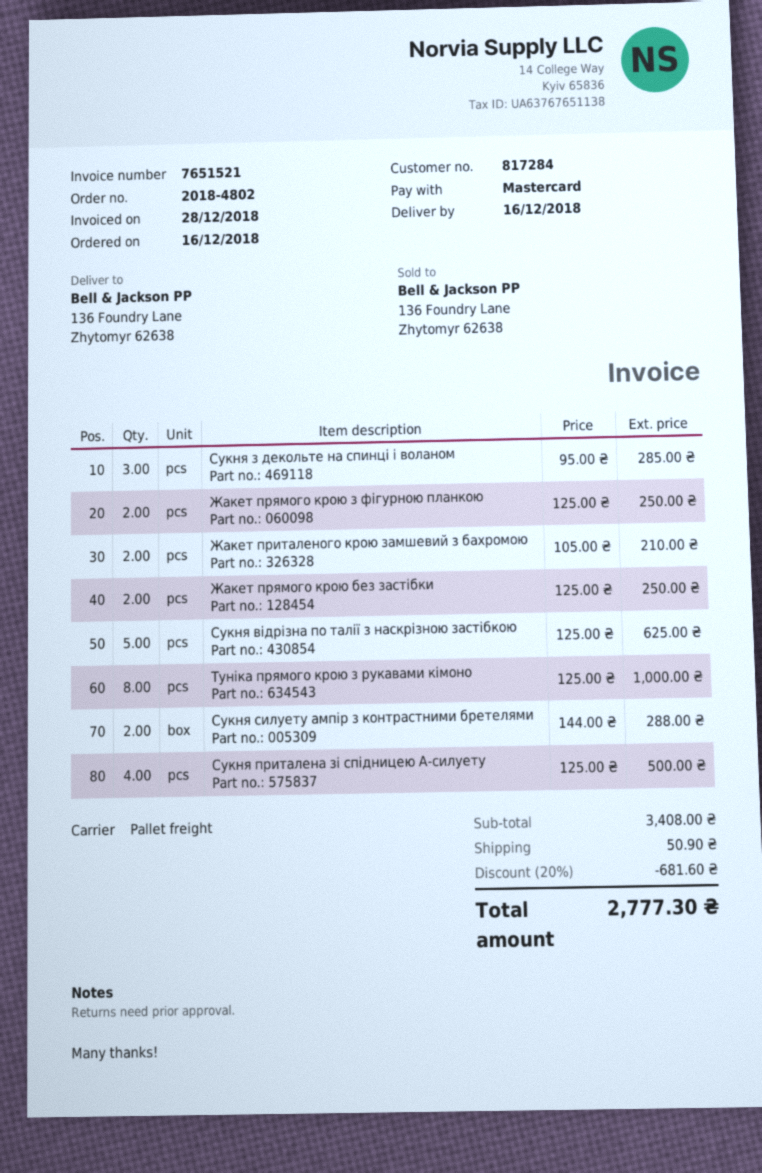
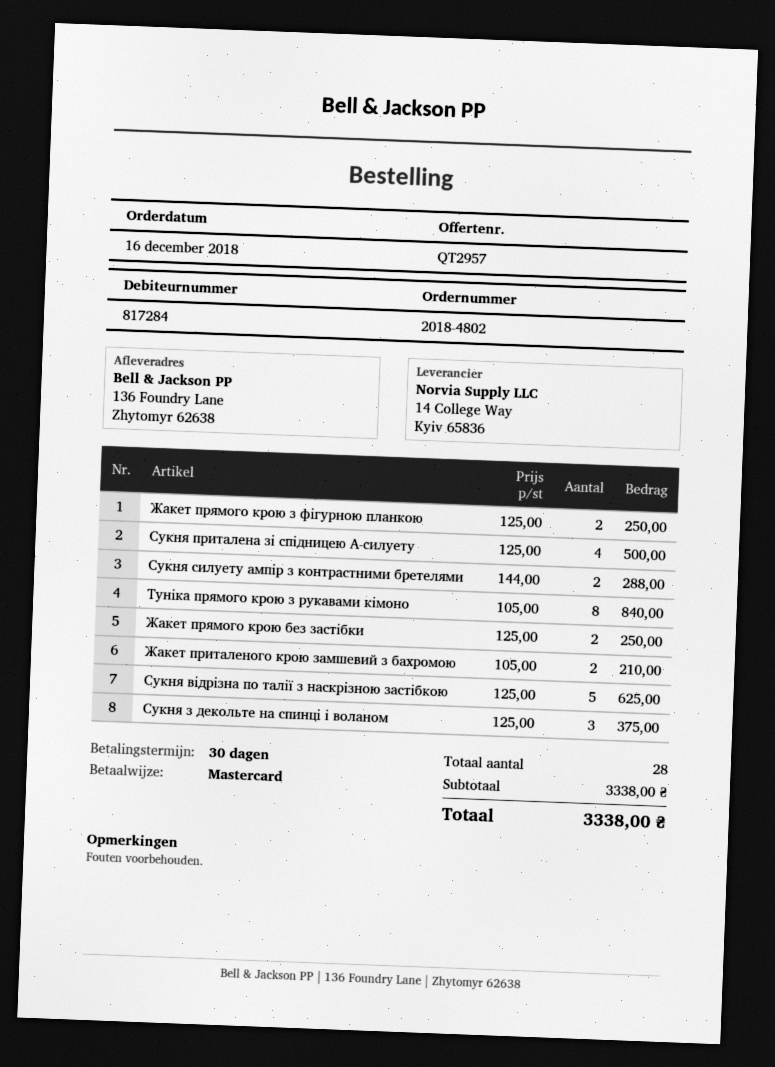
Сукня з декольте на спинці і воланом: 3 x 95.00 = 285.00 -> 3 x 125.00 = 375.00
Туніка прямого крою з рукавами кімоно: 8 x 125.00 = 1000.00 -> 8 x 105.00 = 840.00
subtotal: 3408.00 -> 3338.00
discount: 20% = 681.60 -> none
shipping: 50.90 -> none
total: 2777.30 -> 3338.00

